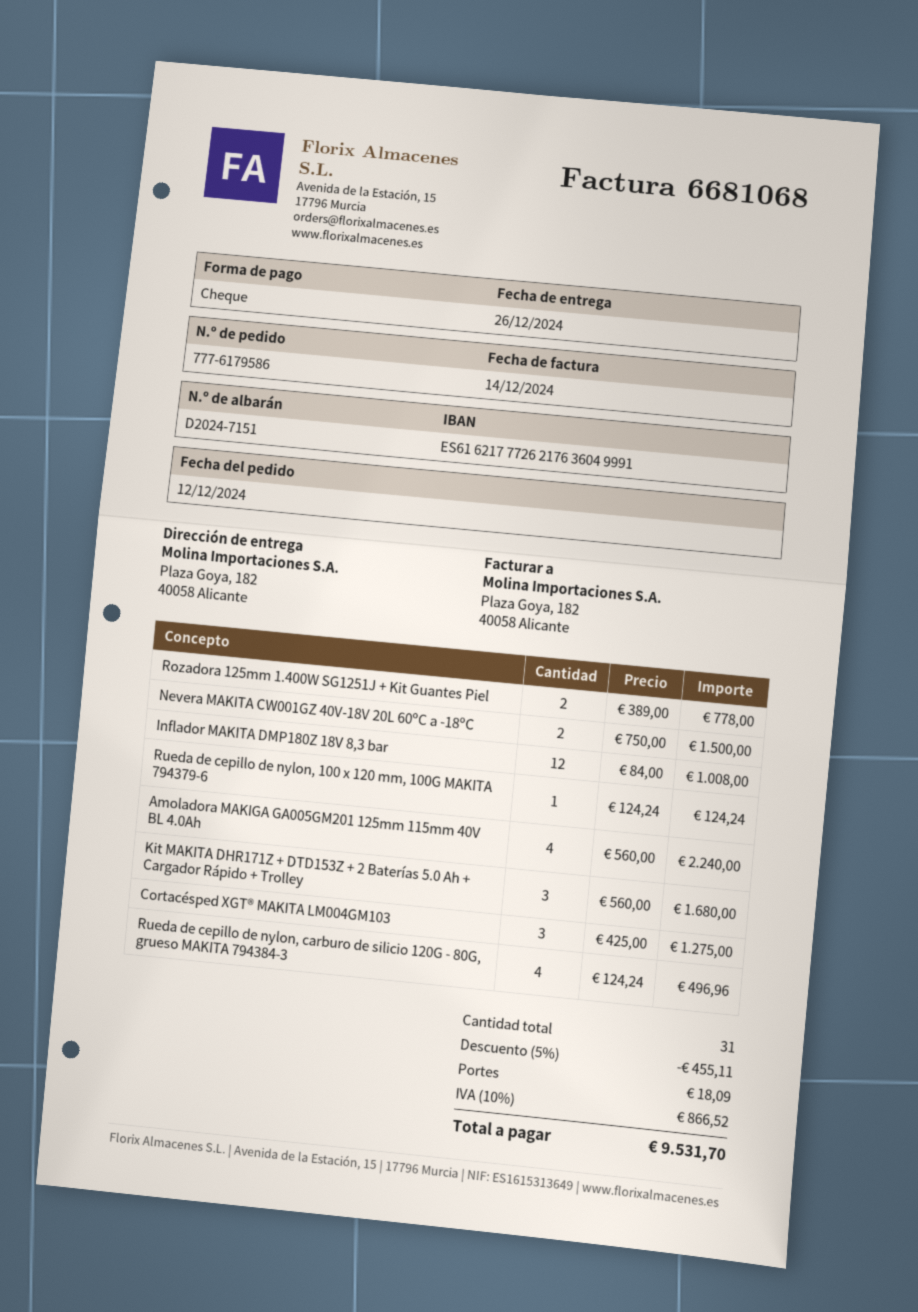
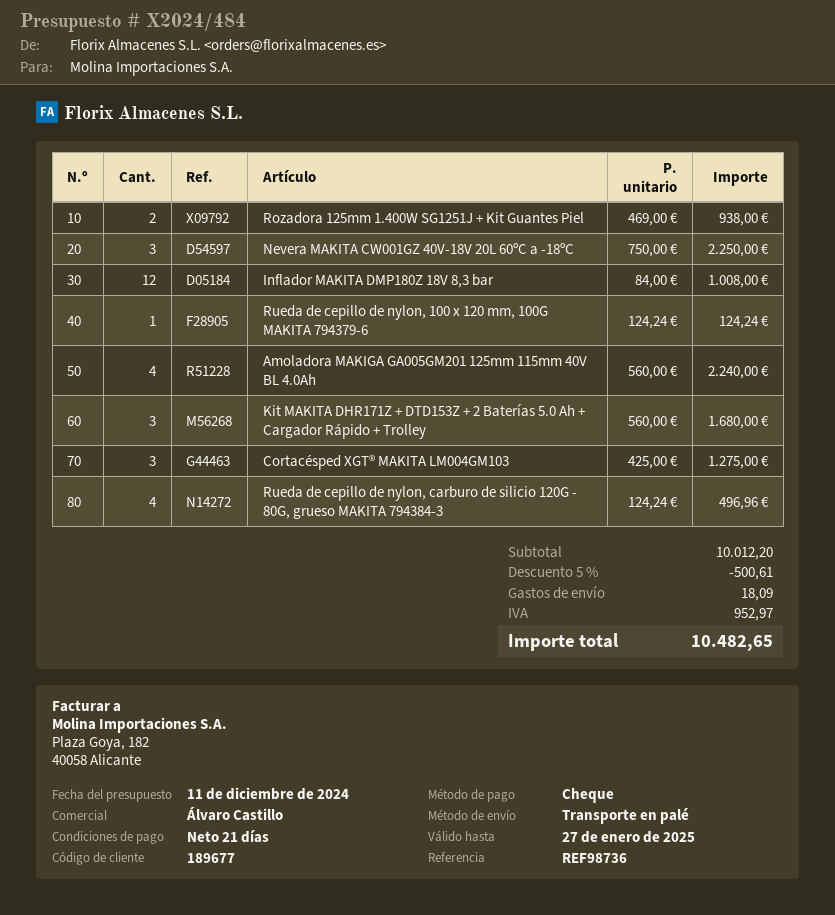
Rozadora 125mm 1.400W SG1251J + Kit Guantes Piel: 2 x 389.00 = 778.00 -> 2 x 469.00 = 938.00
Nevera MAKITA CW001GZ 40V-18V 20L 60ºC a -18ºC: 2 x 750.00 = 1500.00 -> 3 x 750.00 = 2250.00
discount: 5% = 455.11 -> 5% = 500.61
tax: 866.52 -> 952.97
total: 9531.70 -> 10482.65

